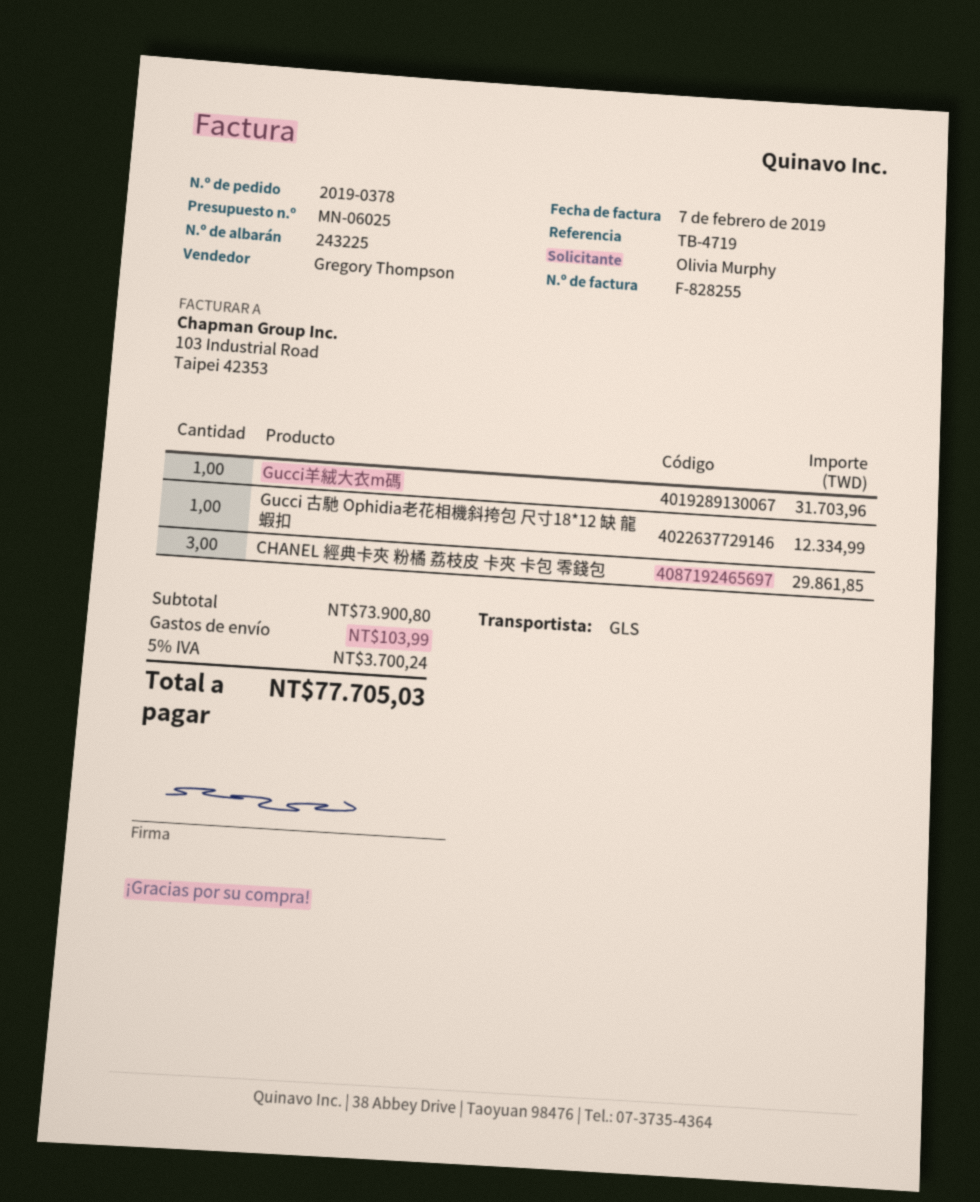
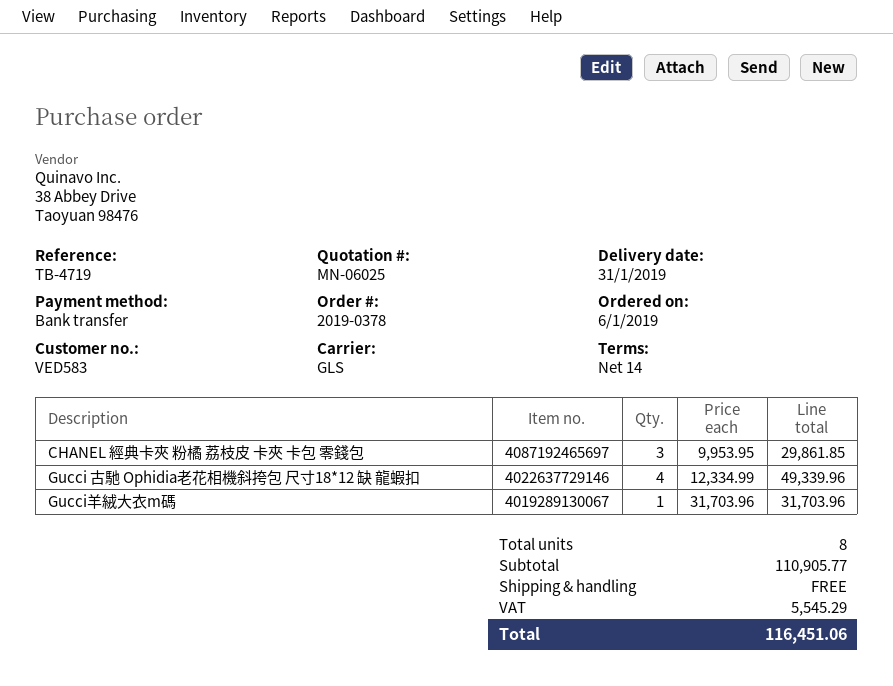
Gucci 古馳 Ophidia老花相機斜挎包 尺寸18*12 缺 龍蝦扣: 1 for 12334.99 -> 4 for 49339.96
subtotal: 73900.80 -> 110905.77
shipping: 103.99 -> 0.00
tax: 3700.24 -> 5545.29
total: 77705.03 -> 116451.06

